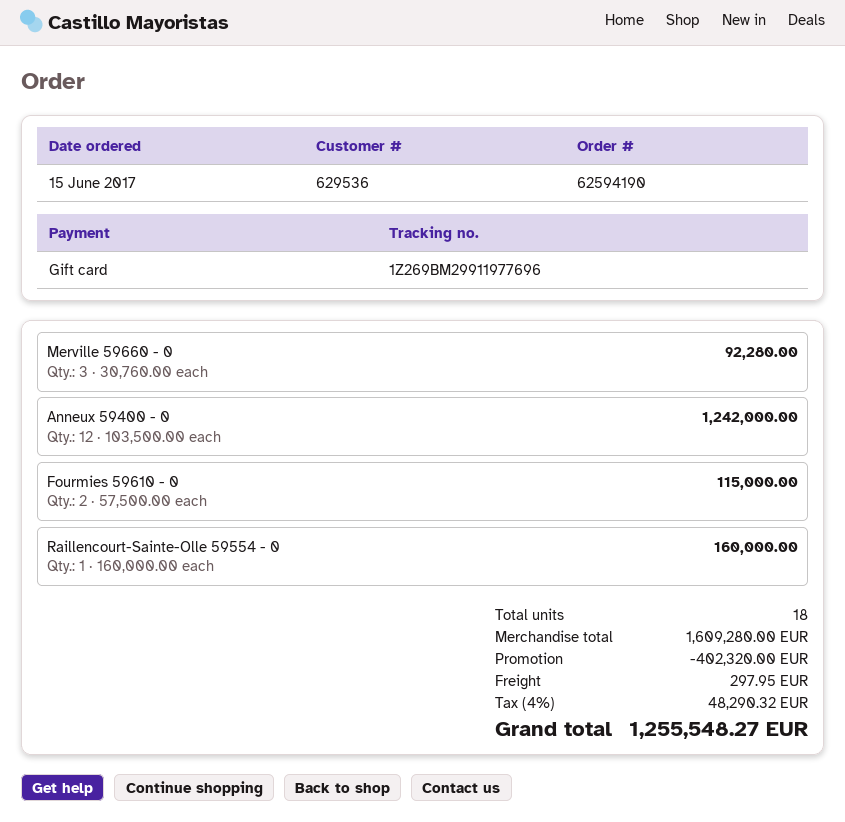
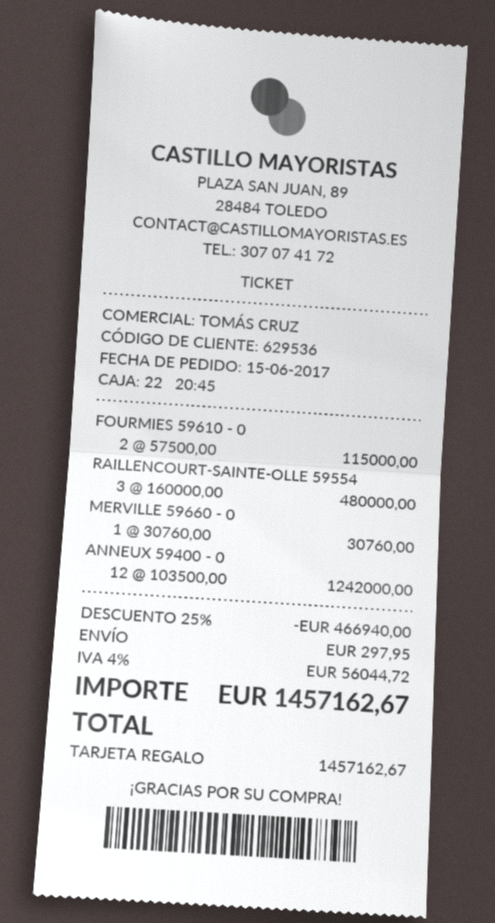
Merville 59660 - 0: 3 x 30760.00 = 92280.00 -> 1 x 30760.00 = 30760.00
Raillencourt-Sainte-Olle 59554 - 0: 1 x 160000.00 = 160000.00 -> 3 x 160000.00 = 480000.00
discount: 402320.00 -> 466940.00
tax: 4% = 48290.32 -> 4% = 56044.72
total: 1255548.27 -> 1457162.67

